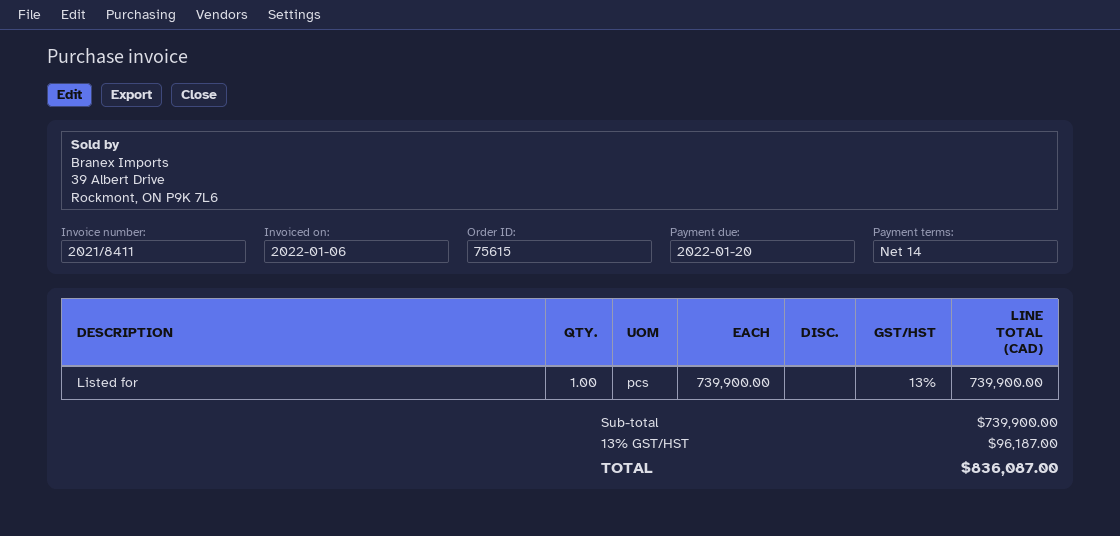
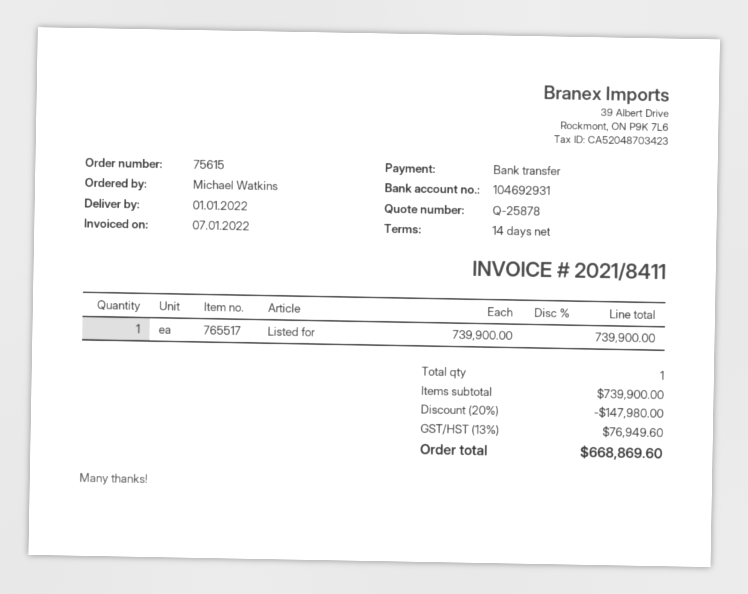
invoice date: 2022-01-06 -> 2022-01-07
discount: none -> 20% = 147980.00
tax: 13% = 96187.00 -> 13% = 76949.60
total: 836087.00 -> 668869.60

